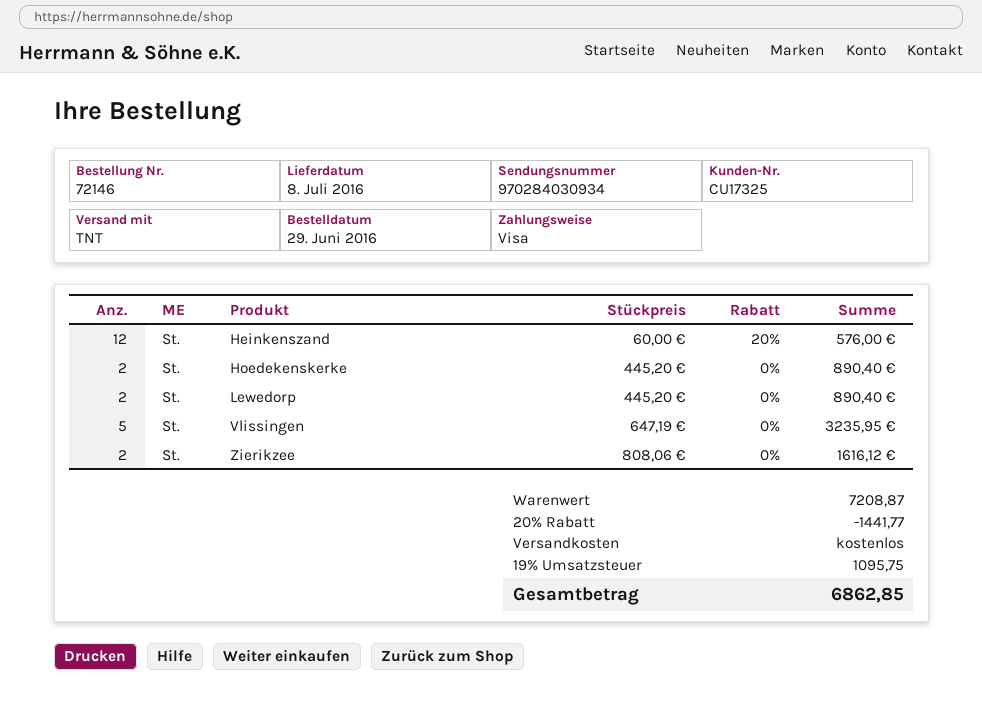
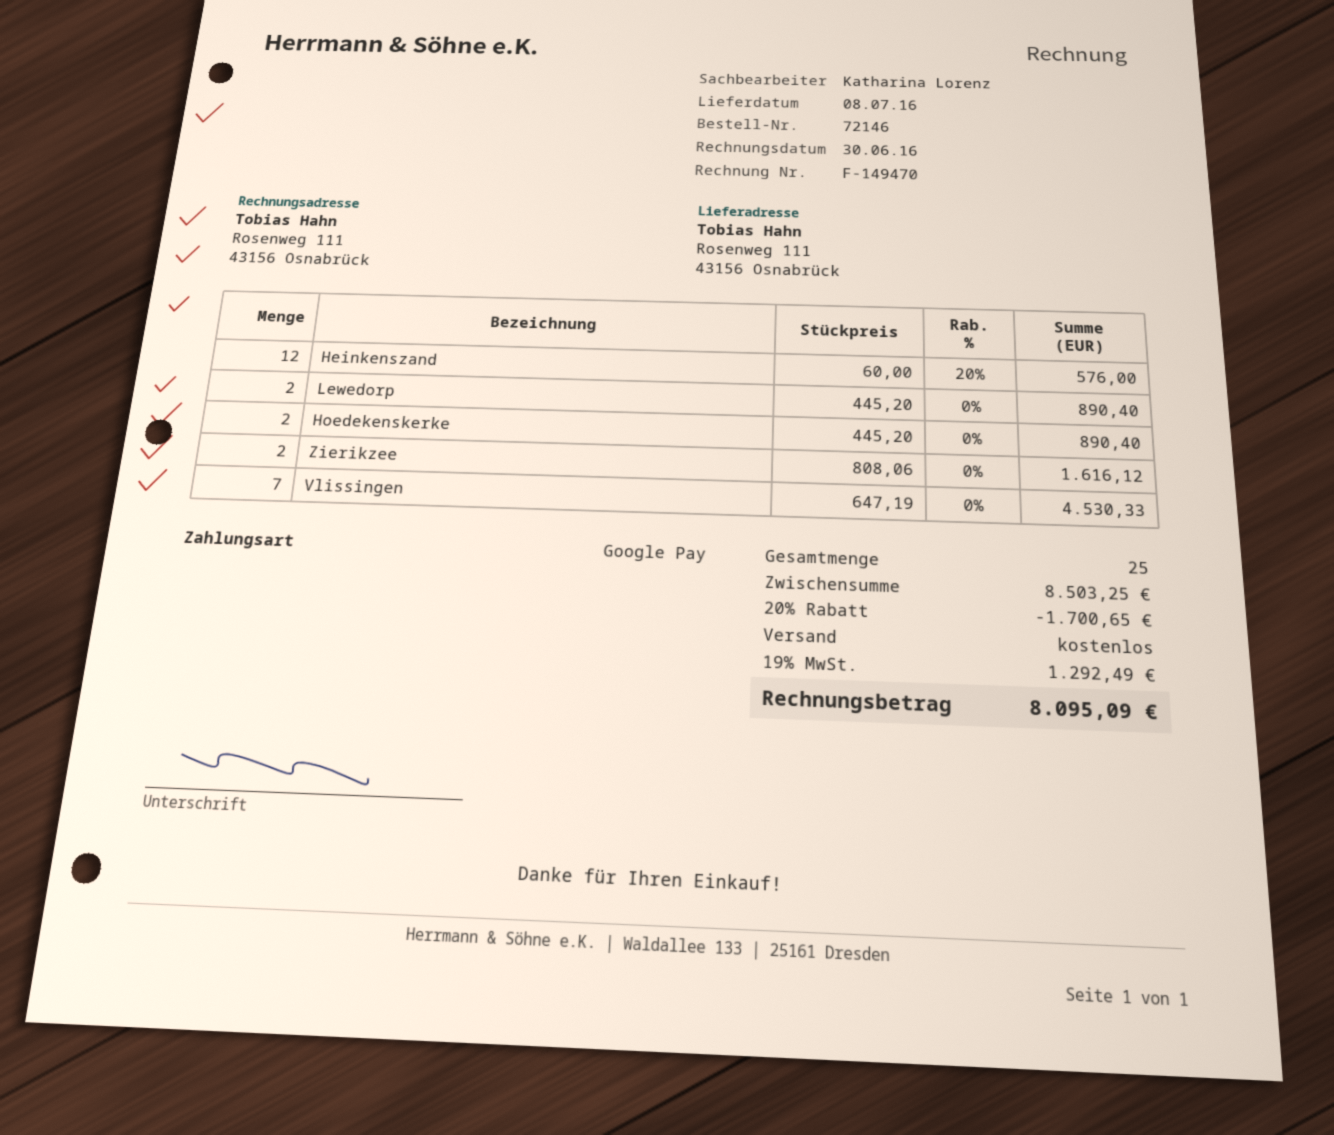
payment method: Visa -> Google Pay
Vlissingen: 5 x 647.19 = 3235.95 -> 7 x 647.19 = 4530.33
subtotal: 7208.87 -> 8503.25
discount: 20% = 1441.77 -> 20% = 1700.65
tax: 19% = 1095.75 -> 19% = 1292.49
total: 6862.85 -> 8095.09

